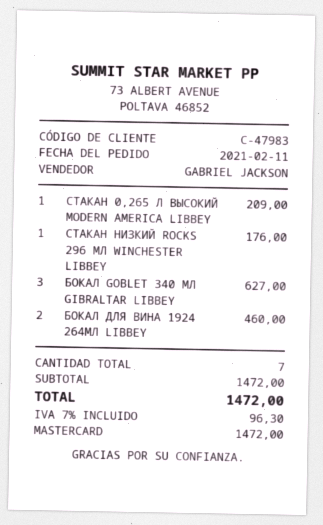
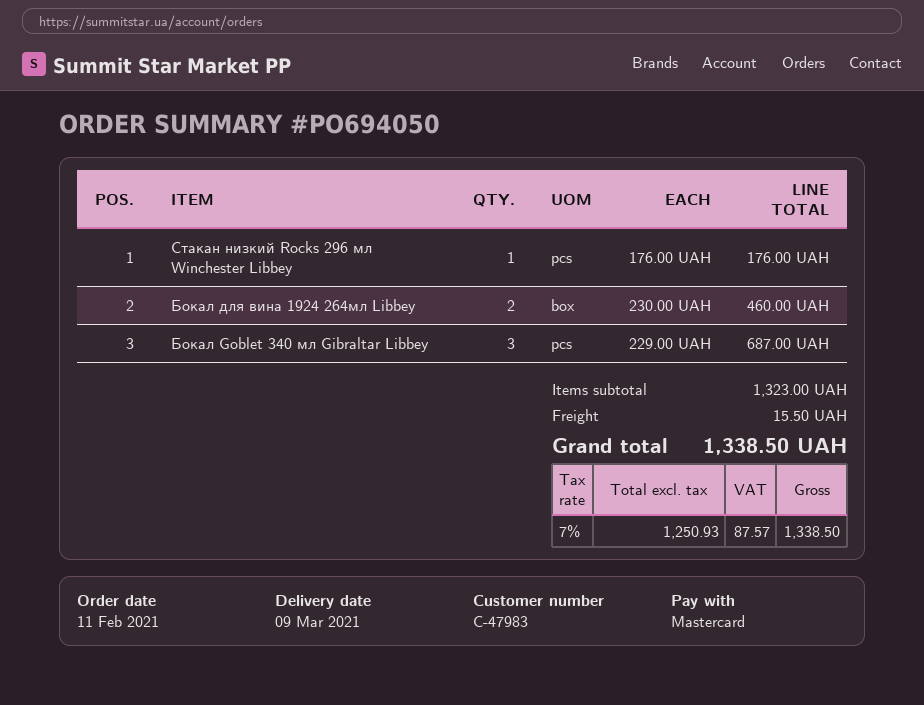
СТАКАН 0,265 Л ВЫСОКИЙ MODERN AMERICA LIBBEY: 1 for 209.00 -> none
БОКАЛ GOBLET 340 МЛ GIBRALTAR LIBBEY: 3 for 627.00 -> 3 for 687.00
subtotal: 1472.00 -> 1323.00
shipping: none -> 15.50
tax: 7% = 96.30 -> 7% = 87.57
total: 1472.00 -> 1338.50

